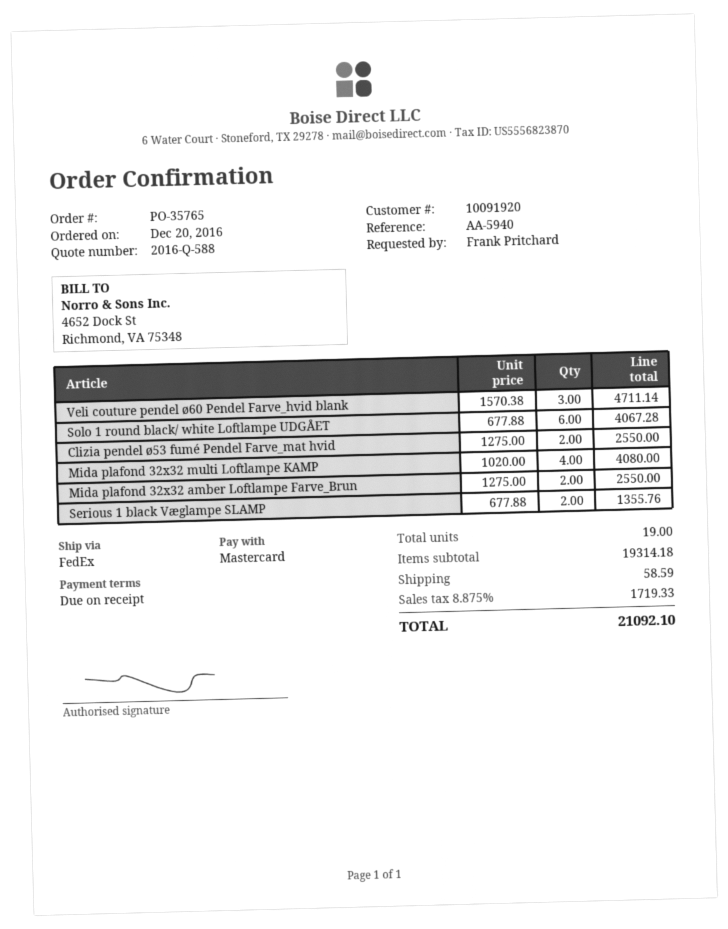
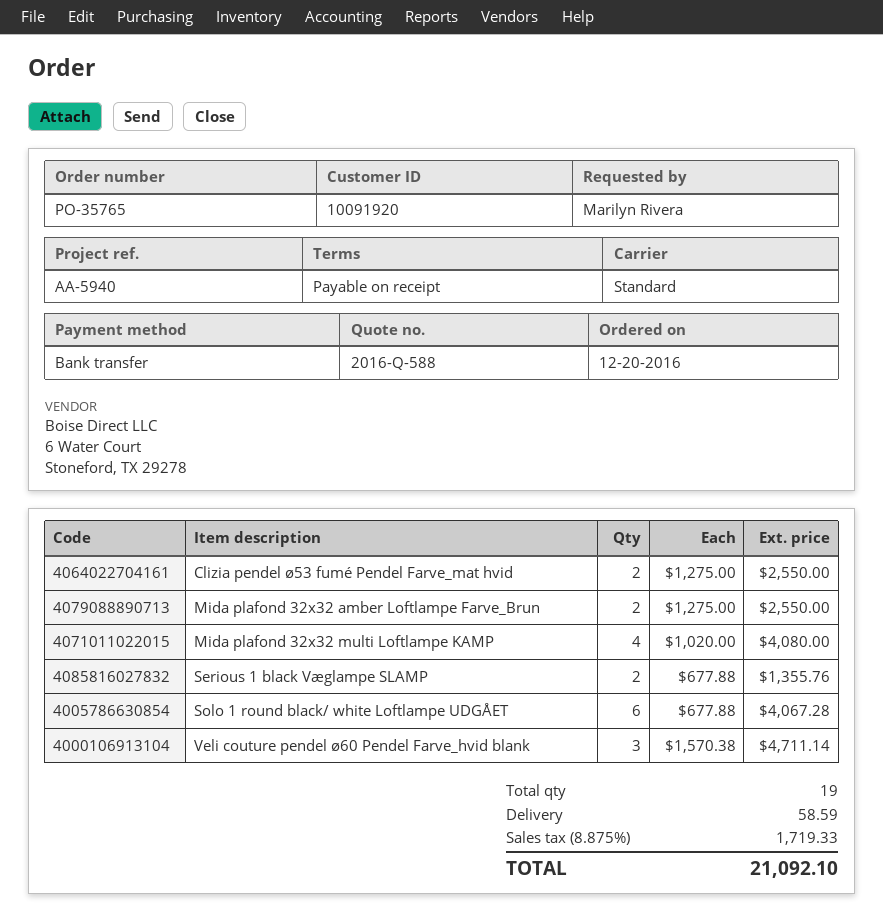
ordered by: Frank Pritchard -> Marilyn Rivera
payment method: Mastercard -> bank transfer
shipping method: FedEx -> standard

